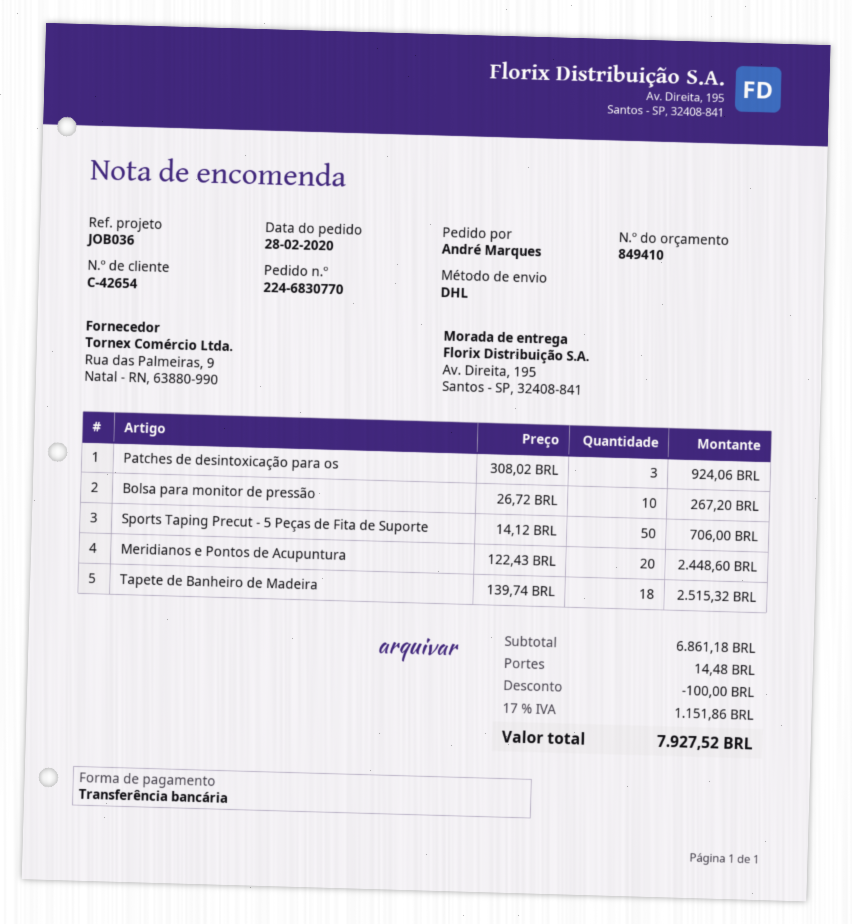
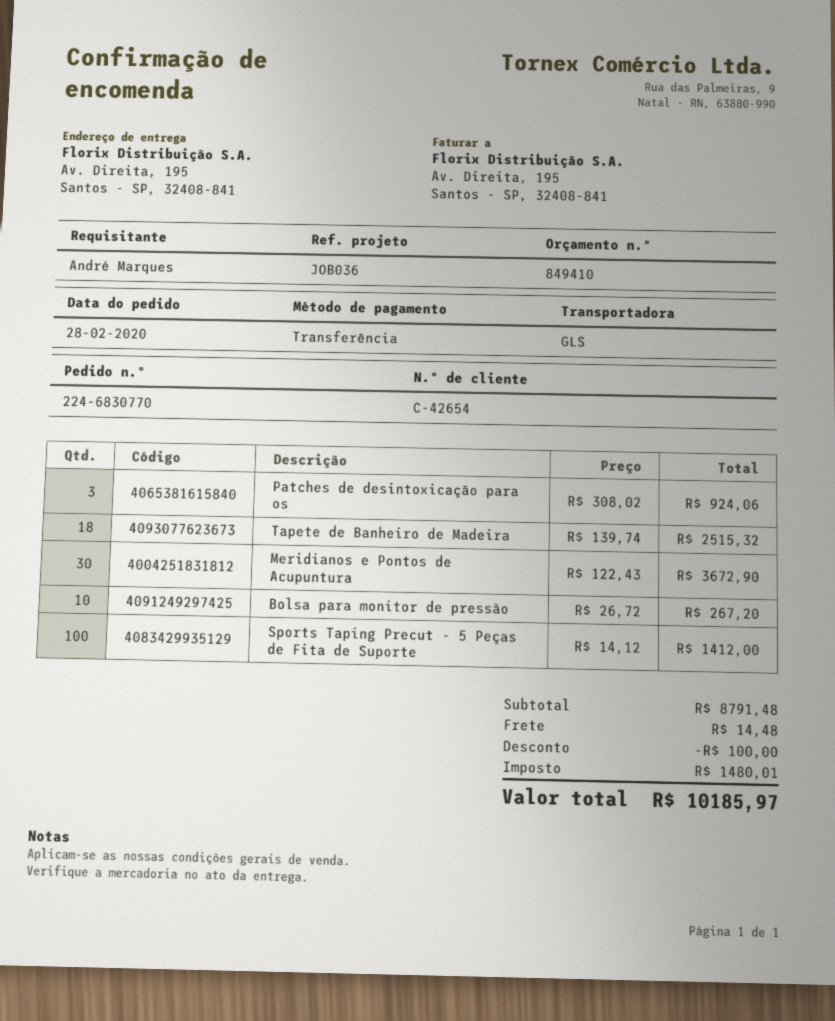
shipping method: DHL -> GLS
Sports Taping Precut - 5 Peças de Fita de Suporte: 50 x 14.12 = 706.00 -> 100 x 14.12 = 1412.00
Meridianos e Pontos de Acupuntura: 20 x 122.43 = 2448.60 -> 30 x 122.43 = 3672.90
subtotal: 6861.18 -> 8791.48
tax: 1151.86 -> 1480.01
total: 7927.52 -> 10185.97

